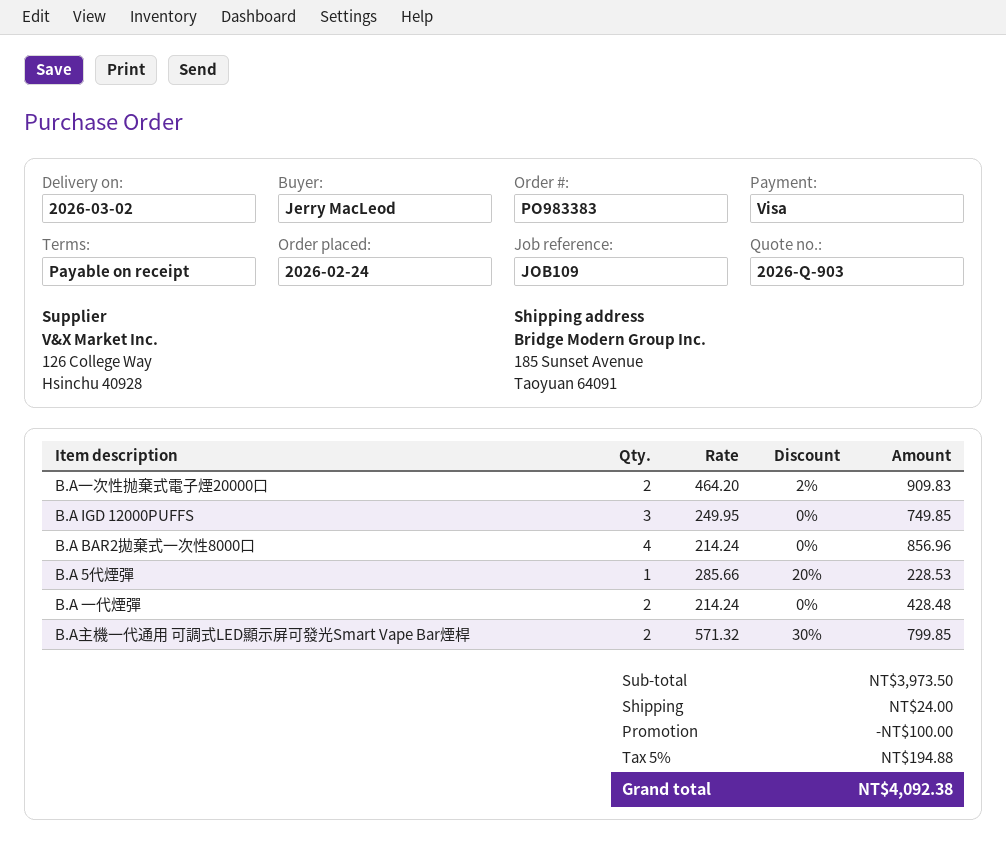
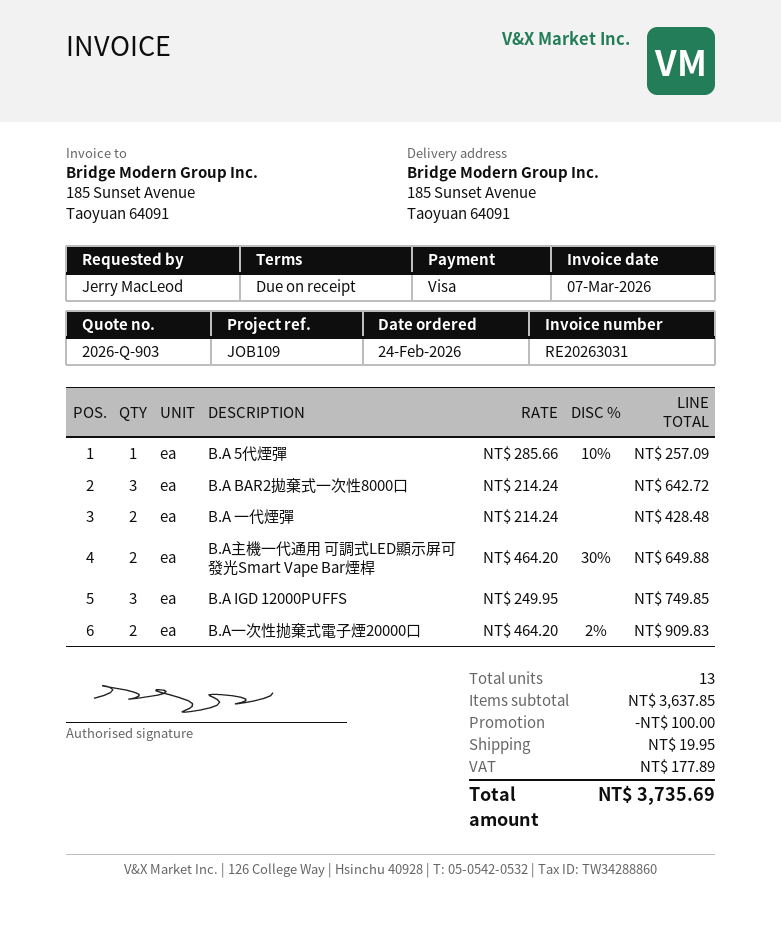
B.A BAR2拋棄式一次性8000口: 4 x 214.24 = 856.96 -> 3 x 214.24 = 642.72
B.A 5代煙彈: 1 x 285.66 - 20% = 228.53 -> 1 x 285.66 - 10% = 257.09
B.A主機一代通用 可調式LED顯示屏可發光Smart Vape Bar煙桿: 2 x 571.32 - 30% = 799.85 -> 2 x 464.20 - 30% = 649.88
subtotal: 3973.50 -> 3637.85
shipping: 24.00 -> 19.95
tax: 194.88 -> 177.89
total: 4092.38 -> 3735.69

